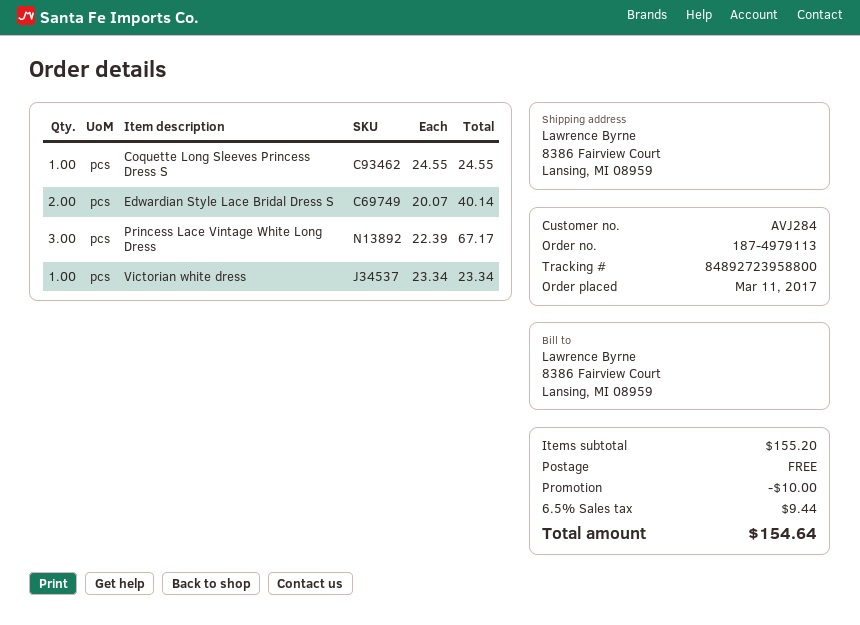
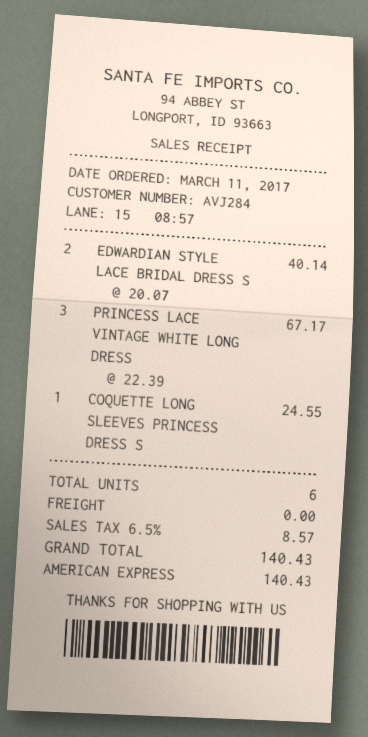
Victorian white dress: 1 x 23.34 = 23.34 -> none
discount: 10.00 -> none
tax: 6.5% = 9.44 -> 6.5% = 8.57
total: 154.64 -> 140.43

